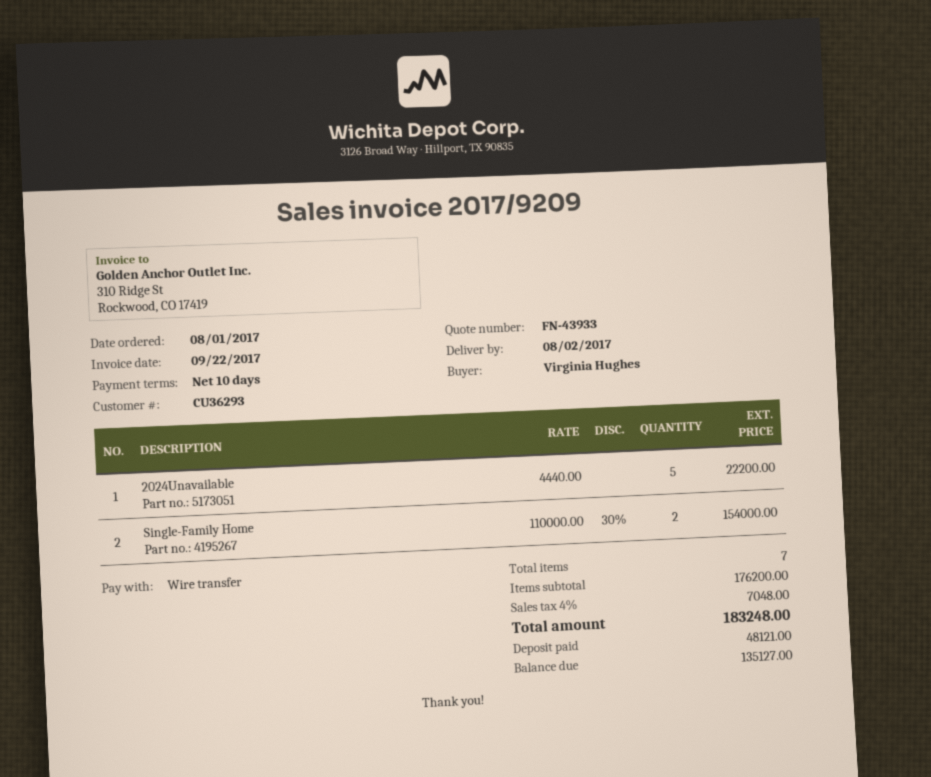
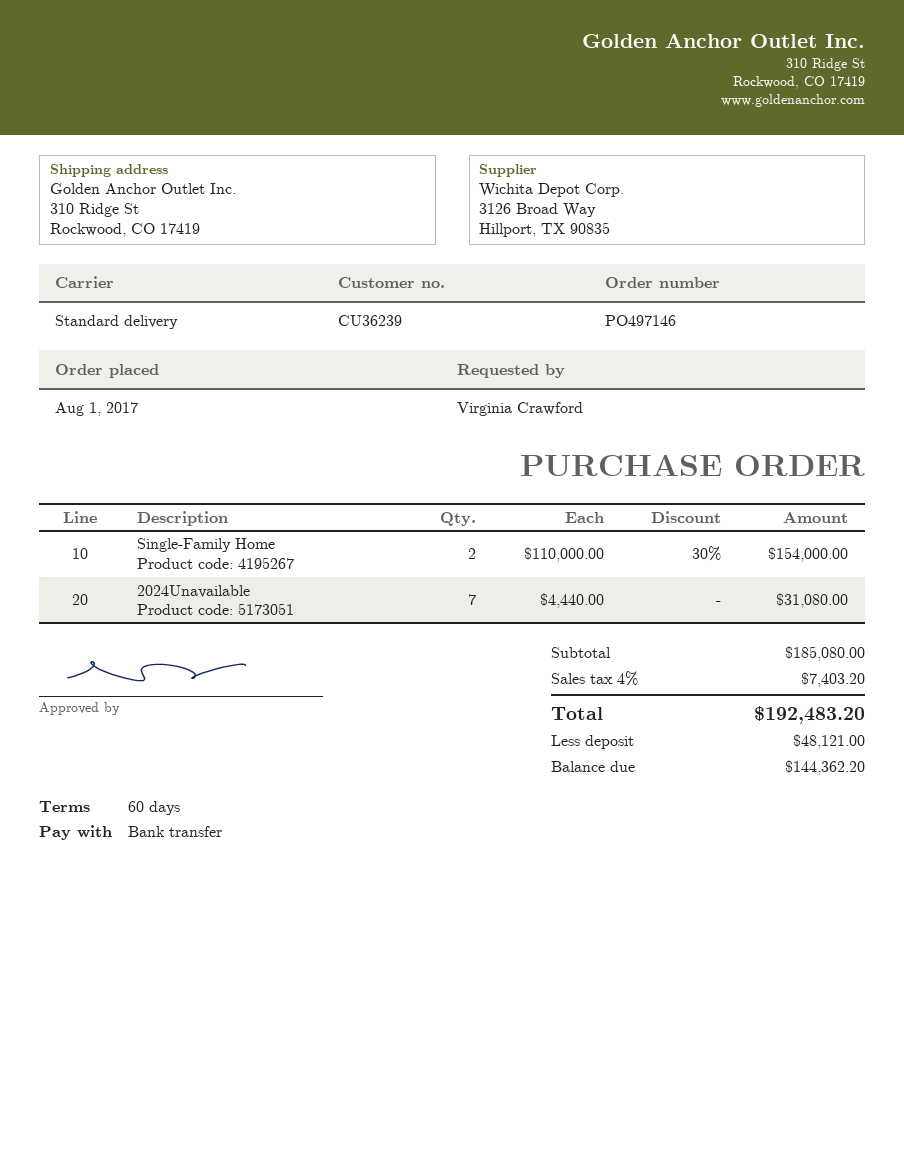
payment terms: 10 days -> 60 days
customer number: CU36293 -> CU36239
ordered by: Virginia Hughes -> Virginia Crawford
2024Unavailable: 5 x 4440.00 = 22200.00 -> 7 x 4440.00 = 31080.00
subtotal: 176200.00 -> 185080.00
tax: 4% = 7048.00 -> 4% = 7403.20
total: 183248.00 -> 192483.20
balance: 135127.00 -> 144362.20

